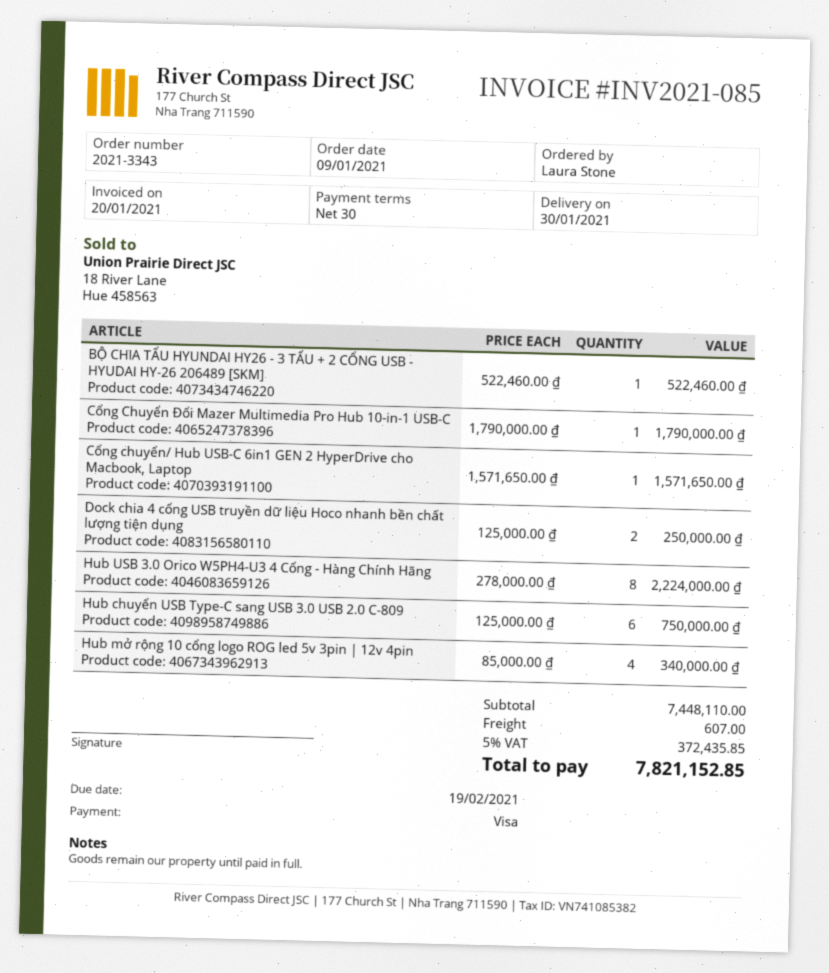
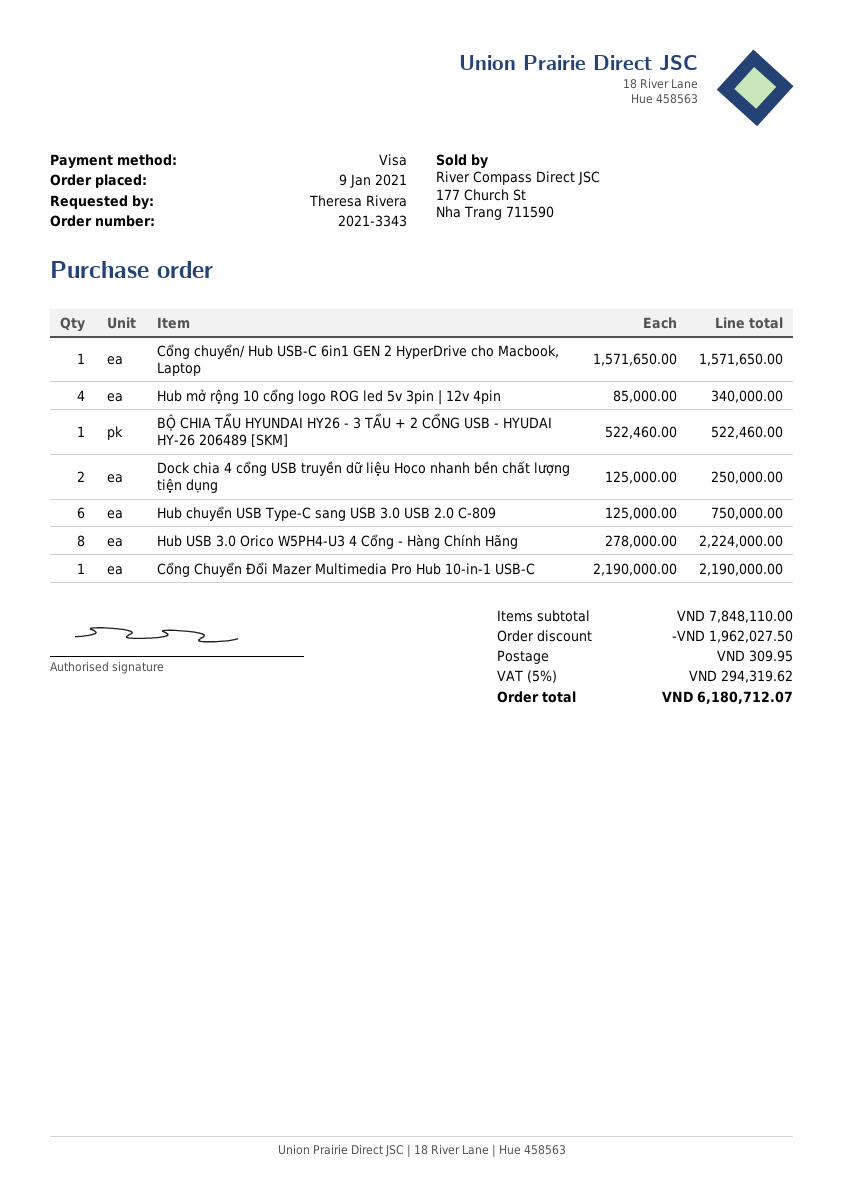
ordered by: Laura Stone -> Theresa Rivera
Cổng Chuyển Đổi Mazer Multimedia Pro Hub 10-in-1 USB-C: 1 x 1790000.00 = 1790000.00 -> 1 x 2190000.00 = 2190000.00
subtotal: 7448110.00 -> 7848110.00
discount: none -> 1962027.50
shipping: 607.00 -> 309.95
tax: 5% = 372435.85 -> 5% = 294319.62
total: 7821152.85 -> 6180712.07

